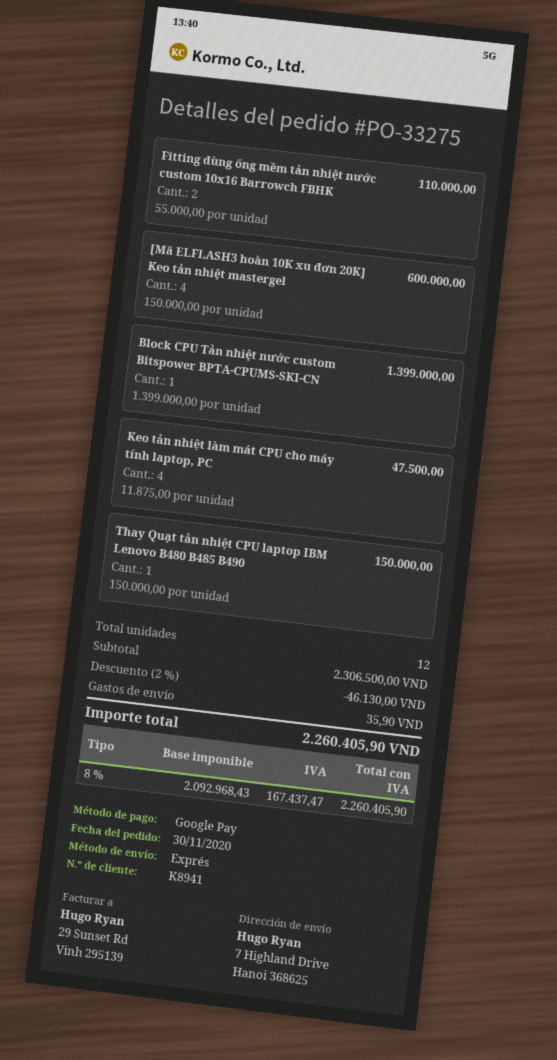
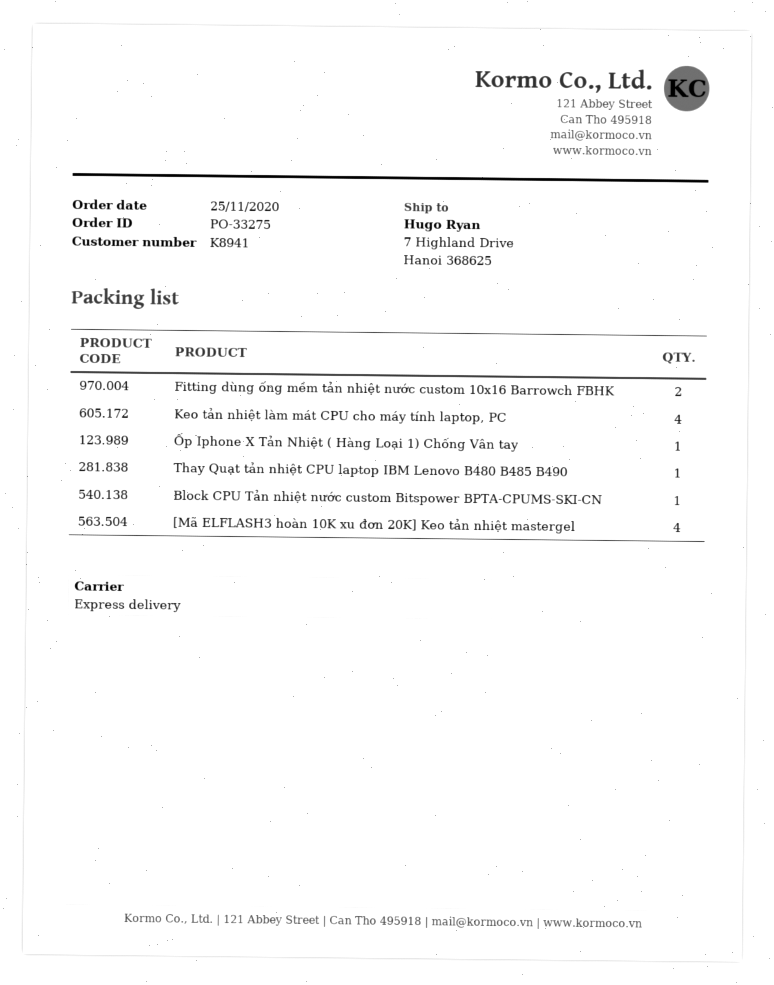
order date: 2020-11-30 -> 2020-11-25
Ốp Iphone X Tản Nhiệt ( Hàng Loại 1) Chống Vân tay: none -> 1

